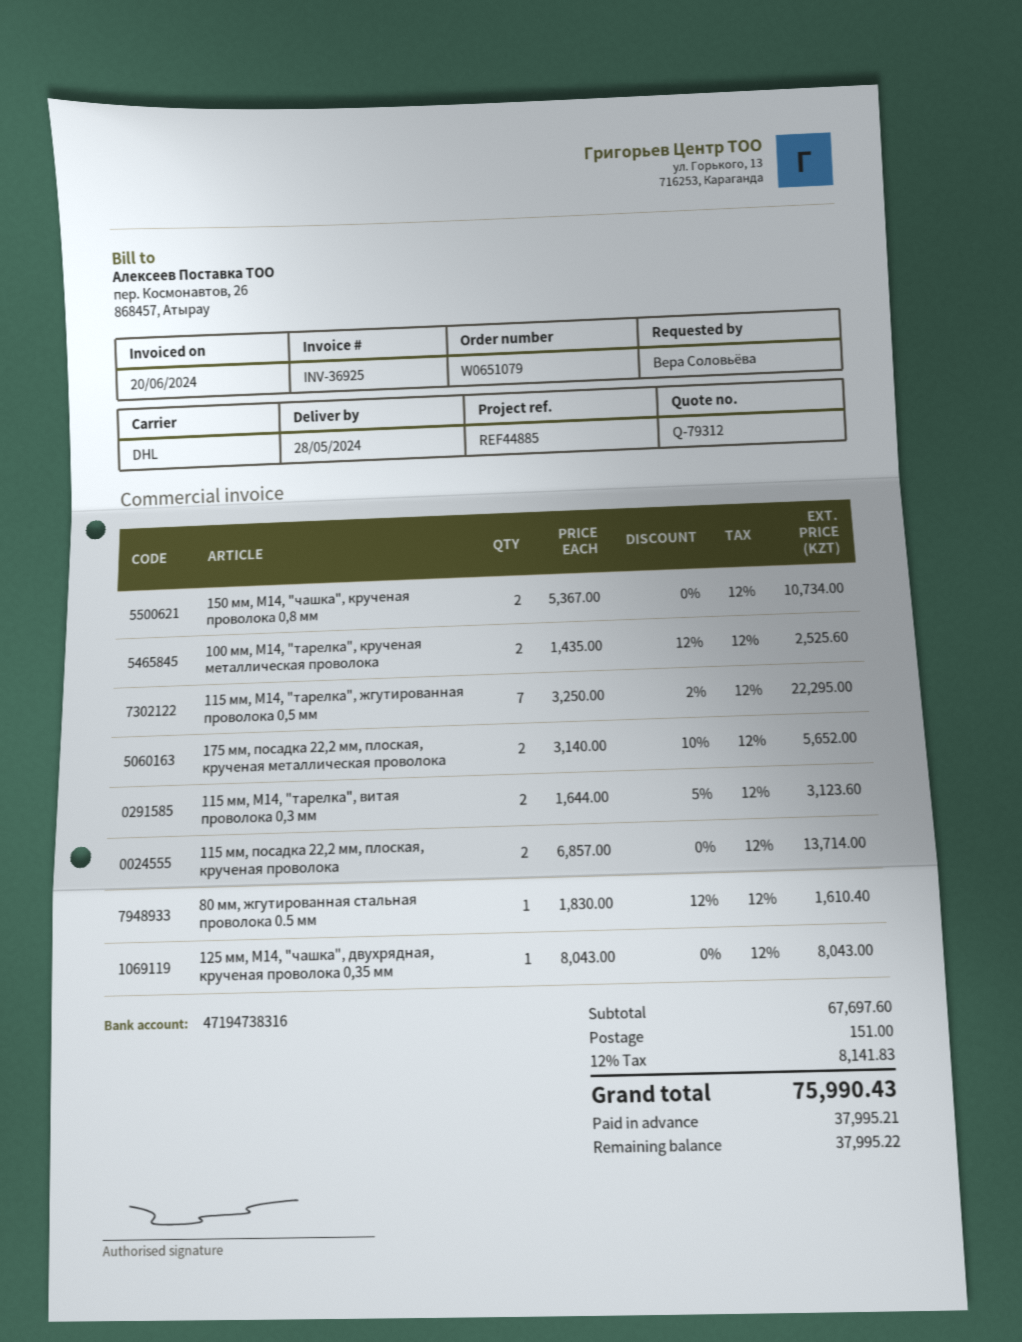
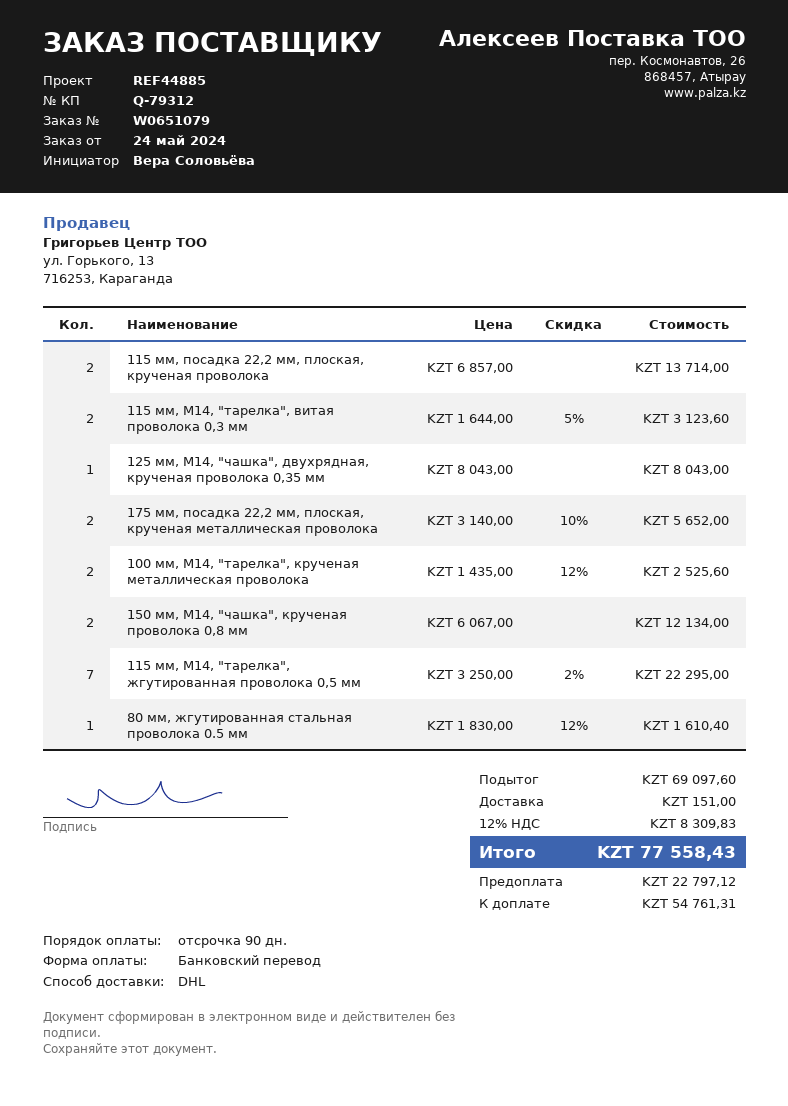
150 мм, М14, "чашка", крученая проволока 0,8 мм: 2 x 5367.00 = 10734.00 -> 2 x 6067.00 = 12134.00
subtotal: 67697.60 -> 69097.60
tax: 12% = 8141.83 -> 12% = 8309.83
total: 75990.43 -> 77558.43
deposit: 37995.21 -> 22797.12
balance: 37995.22 -> 54761.31

